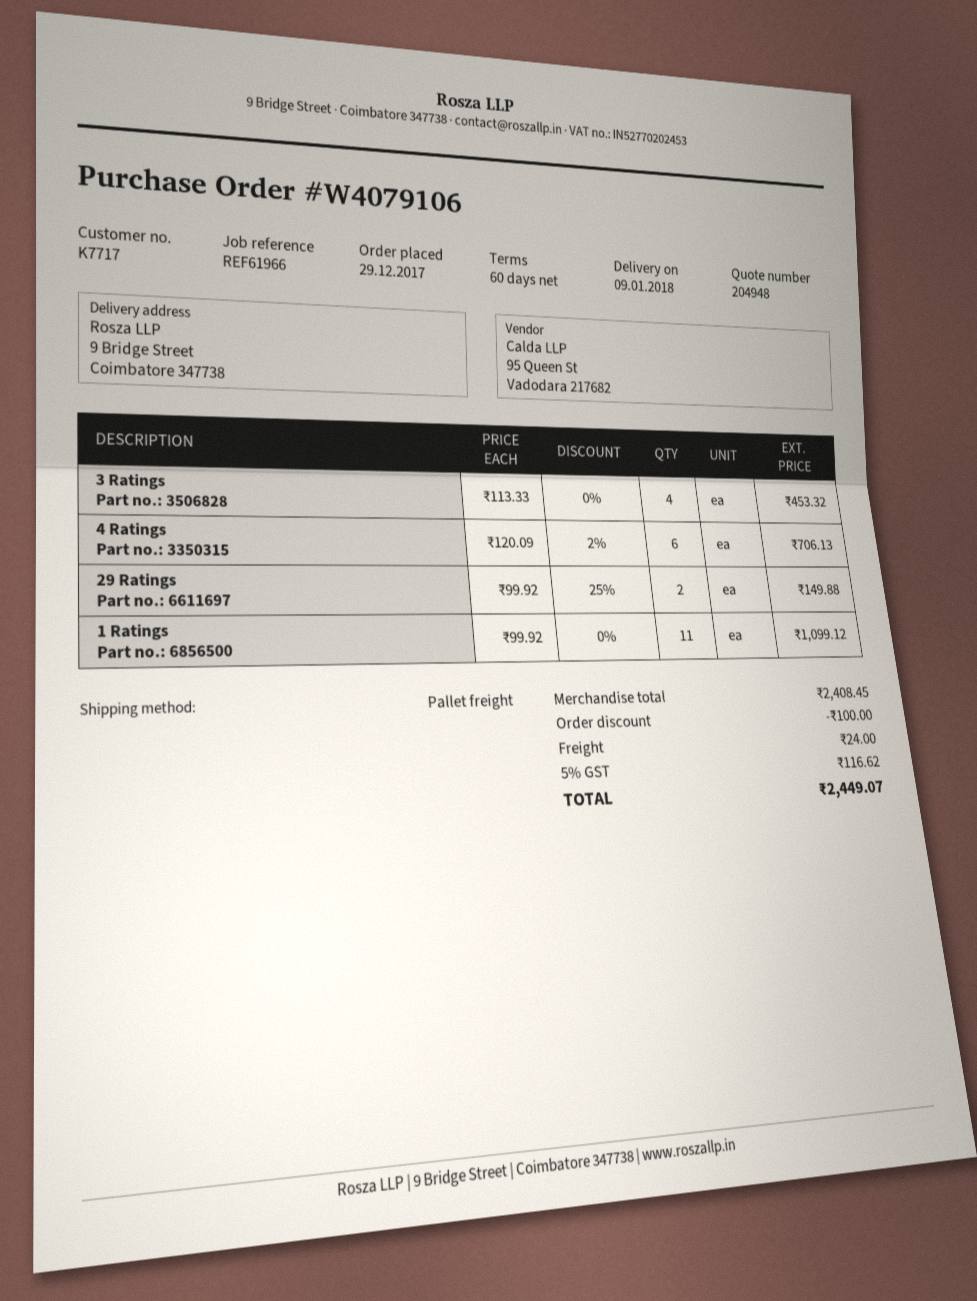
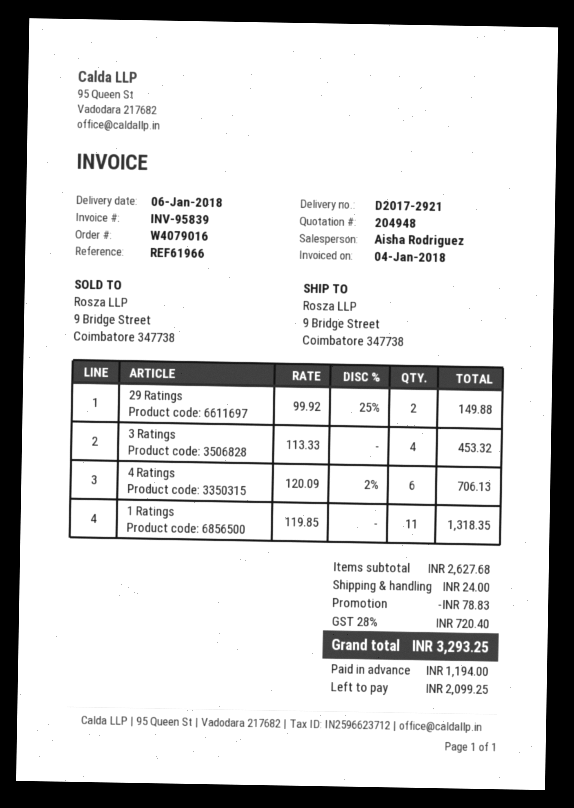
order number: W4079106 -> W4079016
delivery date: 2018-01-09 -> 2018-01-06
1 Ratings: 11 x 99.92 = 1099.12 -> 11 x 119.85 = 1318.35
subtotal: 2408.45 -> 2627.68
discount: 100.00 -> 78.83
tax: 5% = 116.62 -> 28% = 720.40
total: 2449.07 -> 3293.25

